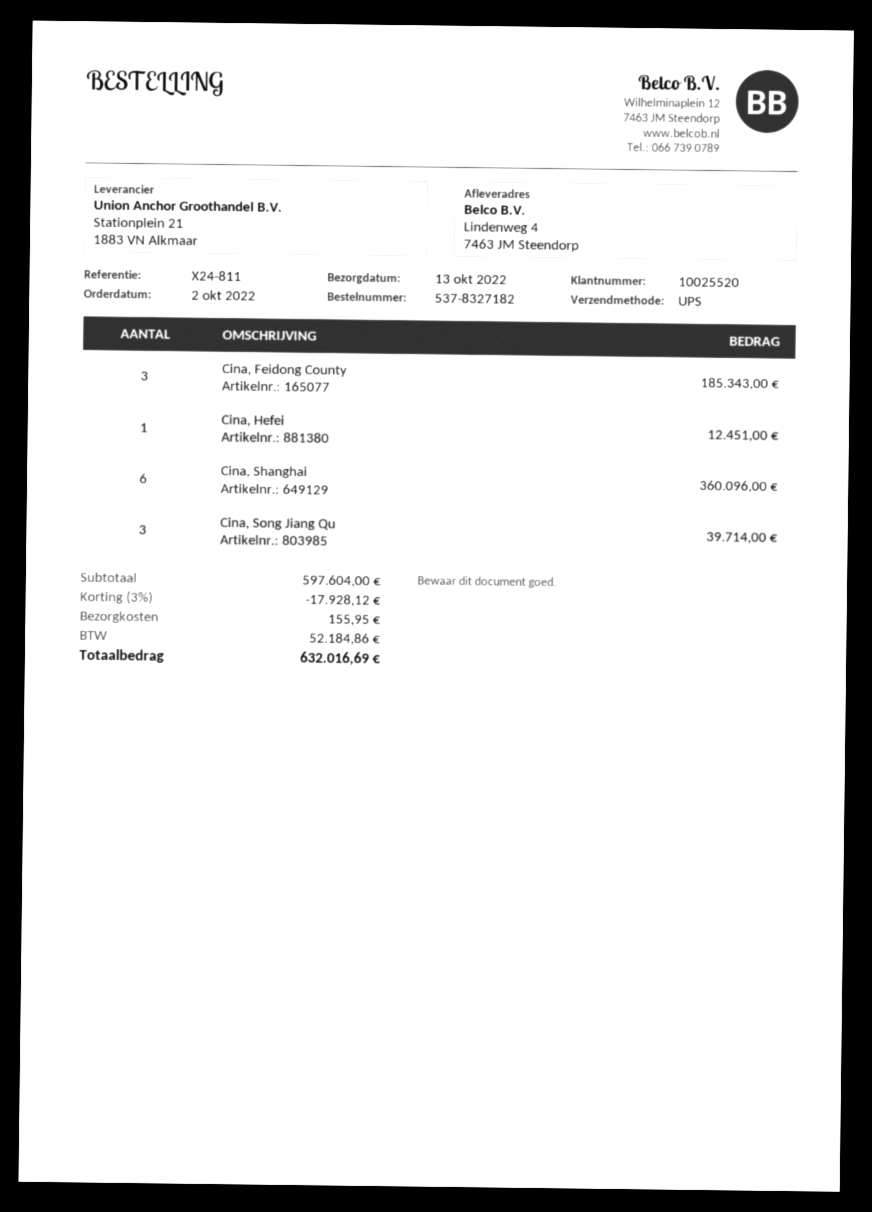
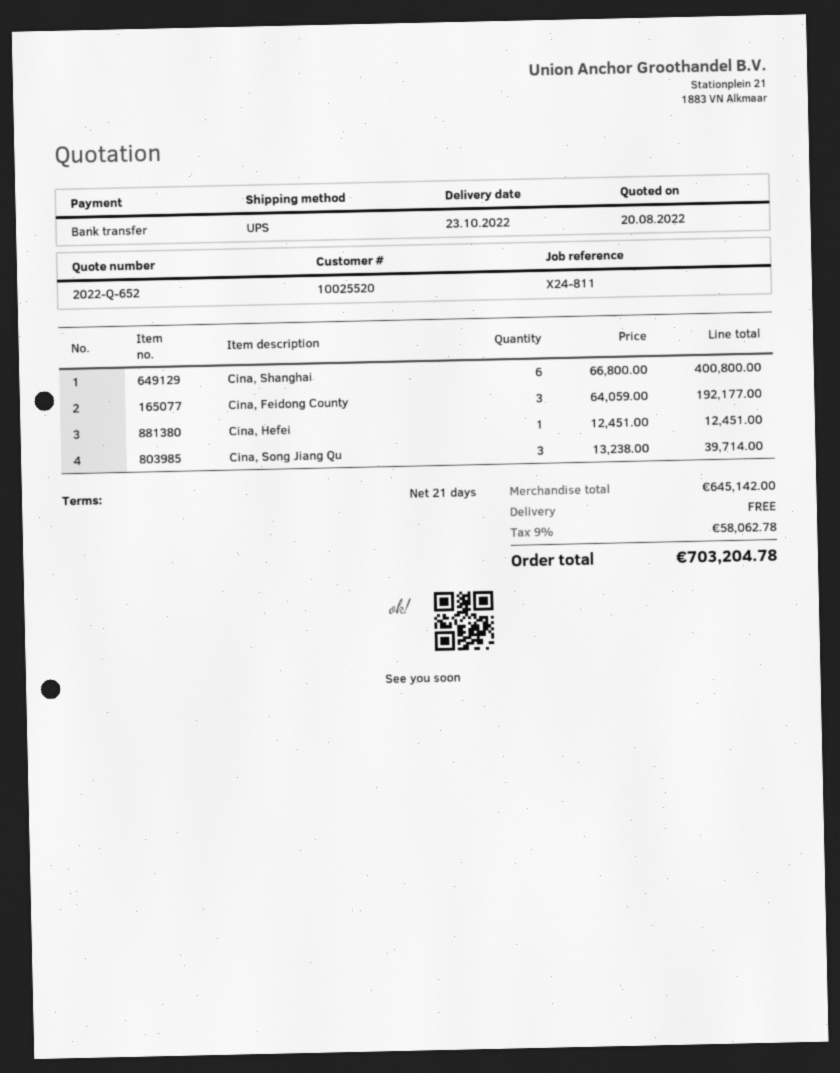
delivery date: 2022-10-13 -> 2022-10-23
Cina, Feidong County: 3 for 185343.00 -> 3 for 192177.00
Cina, Shanghai: 6 for 360096.00 -> 6 for 400800.00
subtotal: 597604.00 -> 645142.00
discount: 3% = 17928.12 -> none
shipping: 155.95 -> 0.00
tax: 52184.86 -> 58062.78
total: 632016.69 -> 703204.78

